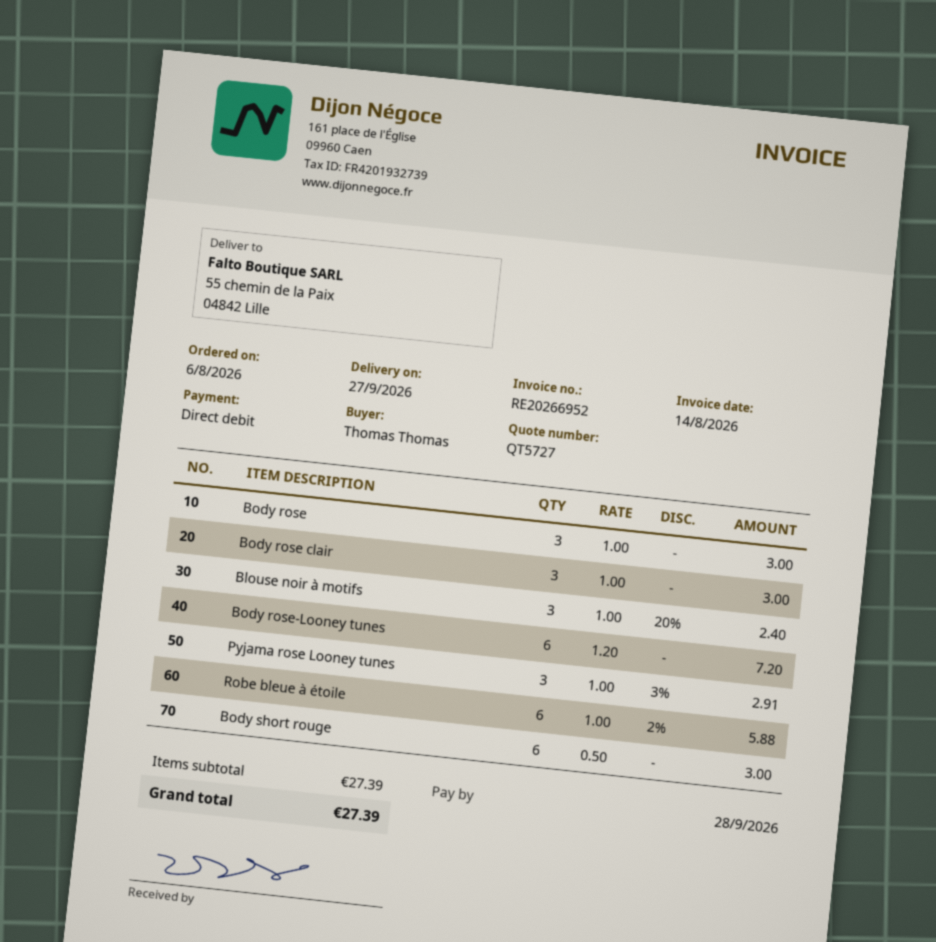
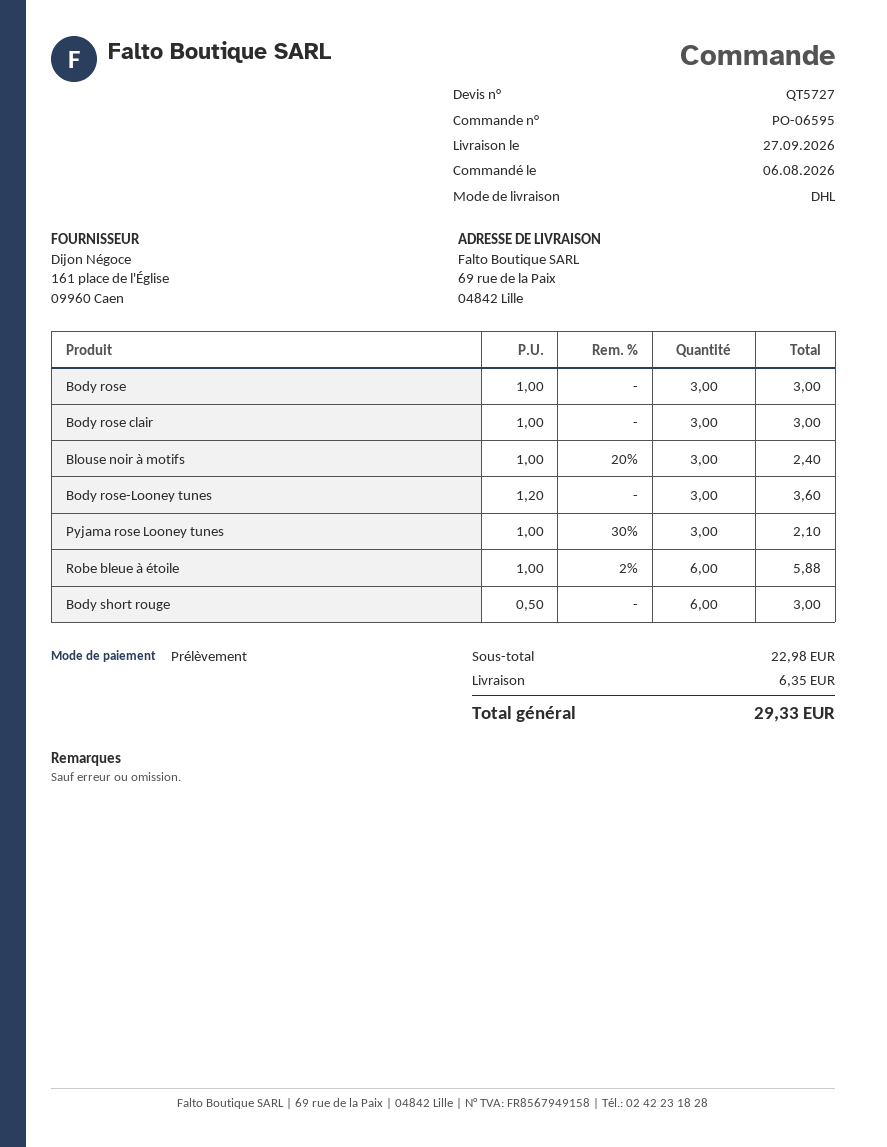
ship to: 55 chemin de la Paix, 04842 Lille -> 69 rue de la Paix, 04842 Lille
Body rose-Looney tunes: 6 x 1.20 = 7.20 -> 3 x 1.20 = 3.60
Pyjama rose Looney tunes: 3 x 1.00 - 3% = 2.91 -> 3 x 1.00 - 30% = 2.10
subtotal: 27.39 -> 22.98
shipping: none -> 6.35
total: 27.39 -> 29.33

